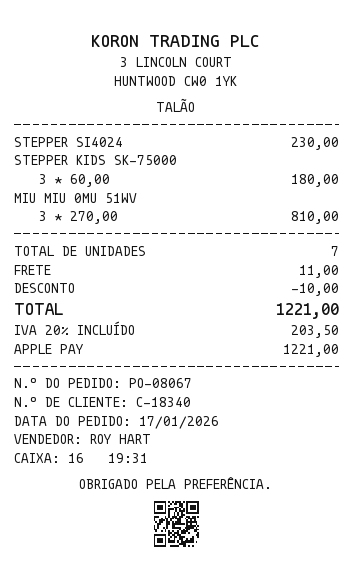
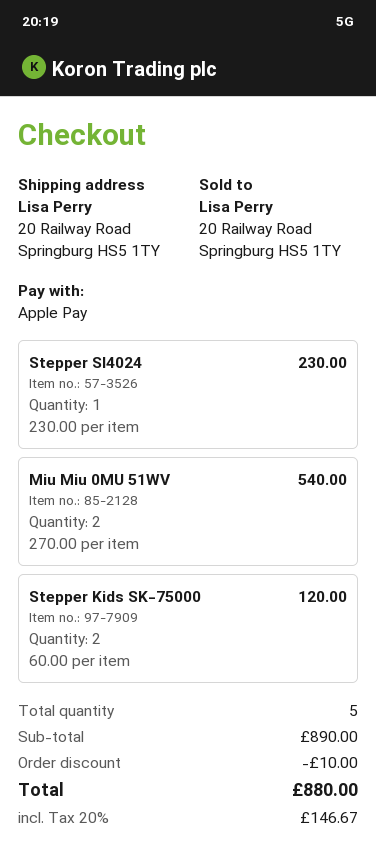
STEPPER KIDS SK-75000: 3 x 60.00 = 180.00 -> 2 x 60.00 = 120.00
MIU MIU 0MU 51WV: 3 x 270.00 = 810.00 -> 2 x 270.00 = 540.00
total quantity: 7 -> 5
shipping: 11.00 -> none
tax: 20% = 203.50 -> 20% = 146.67
total: 1221.00 -> 880.00

